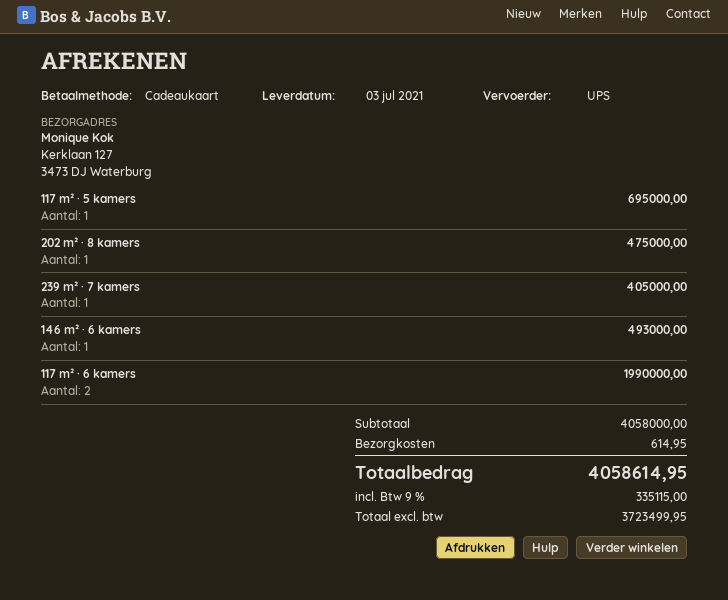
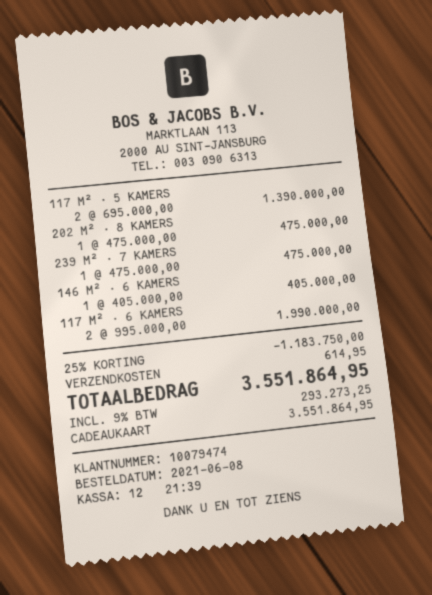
117 m² · 5 kamers: 1 for 695000.00 -> 2 for 1390000.00
239 m² · 7 kamers: 1 for 405000.00 -> 1 for 475000.00
146 m² · 6 kamers: 1 for 493000.00 -> 1 for 405000.00
discount: none -> 25% = 1183750.00
tax: 9% = 335115.00 -> 9% = 293273.25
total: 4058614.95 -> 3551864.95

